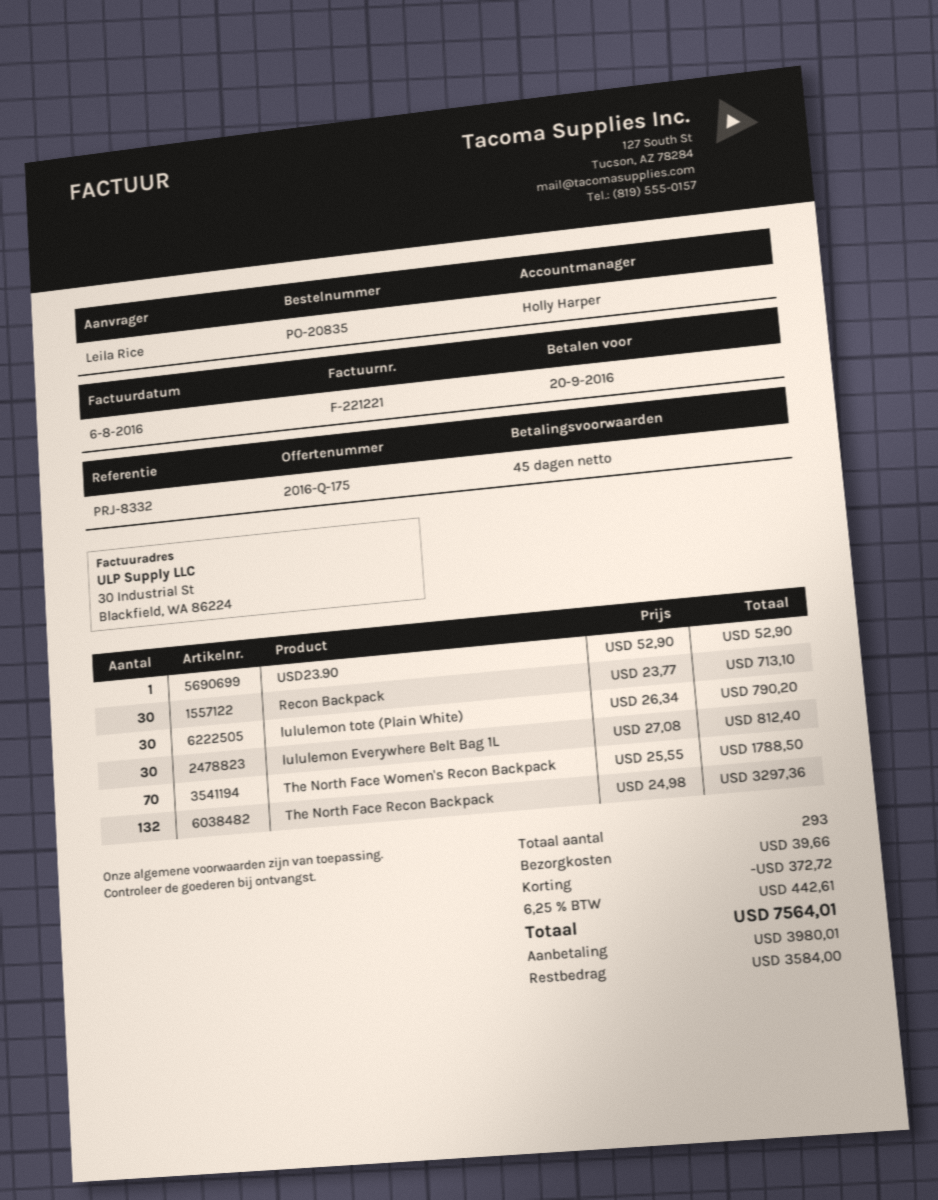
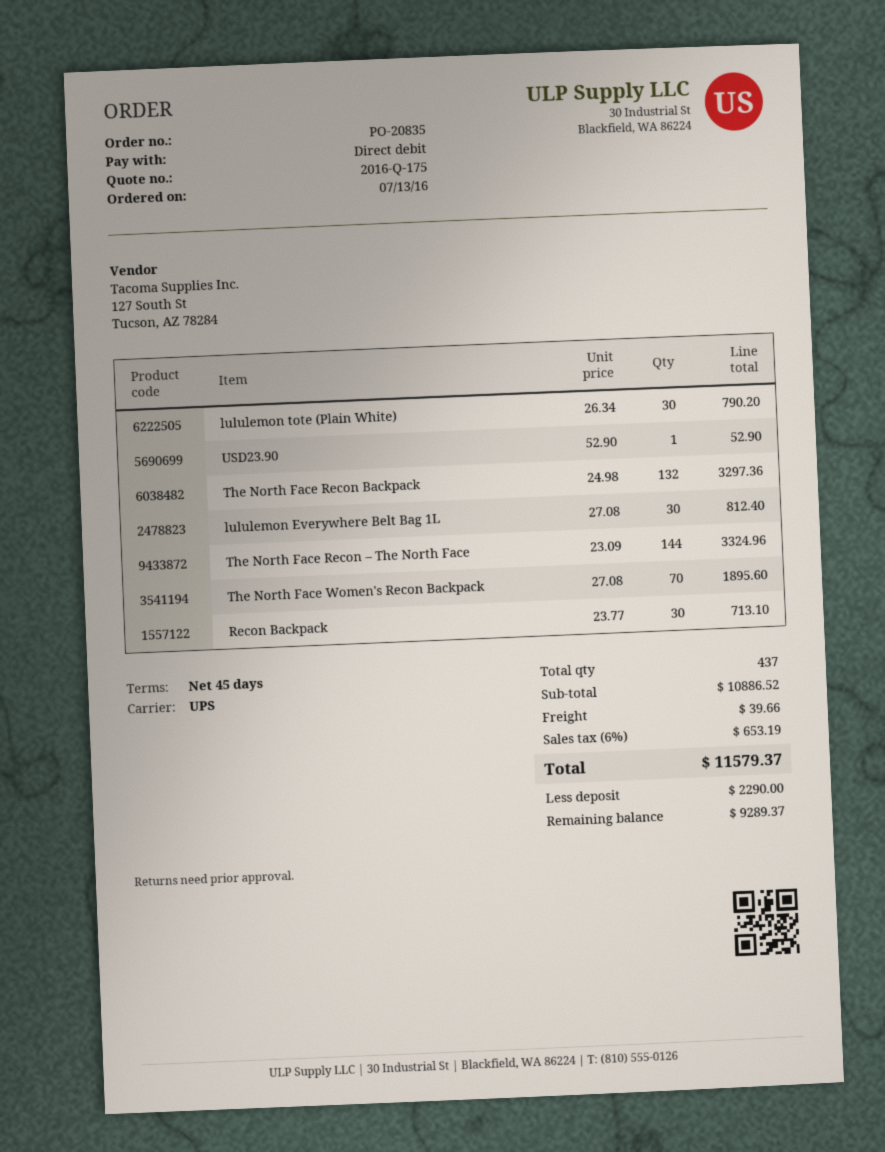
The North Face Women's Recon Backpack: 70 x 25.55 = 1788.50 -> 70 x 27.08 = 1895.60
The North Face Recon – The North Face: none -> 144 x 23.09 = 3324.96
total quantity: 293 -> 437
discount: 372.72 -> none
tax: 6.25% = 442.61 -> 6% = 653.19
total: 7564.01 -> 11579.37
deposit: 3980.01 -> 2290.00
balance: 3584.00 -> 9289.37

